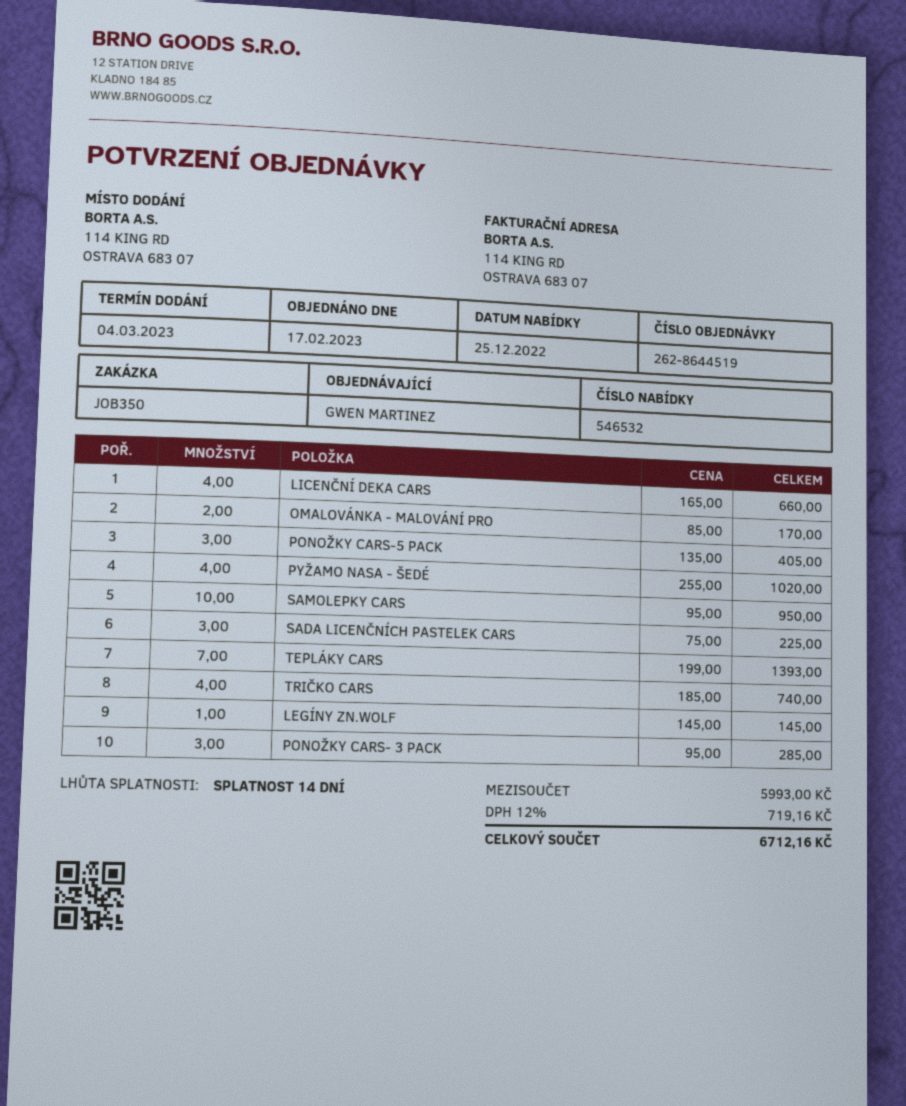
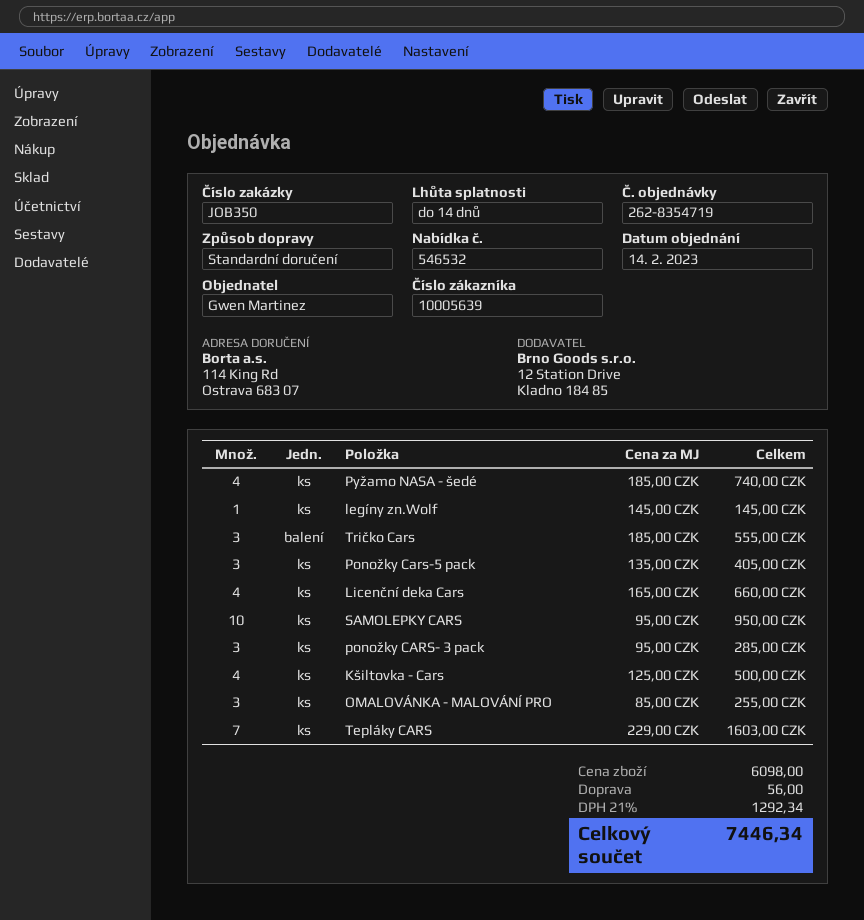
order number: 262-8644519 -> 262-8354719
order date: 2023-02-17 -> 2023-02-14
OMALOVÁNKA - MALOVÁNÍ PRO: 2 x 85.00 = 170.00 -> 3 x 85.00 = 255.00
PYŽAMO NASA - ŠEDÉ: 4 x 255.00 = 1020.00 -> 4 x 185.00 = 740.00
SADA LICENČNÍCH PASTELEK CARS: 3 x 75.00 = 225.00 -> none
TEPLÁKY CARS: 7 x 199.00 = 1393.00 -> 7 x 229.00 = 1603.00
TRIČKO CARS: 4 x 185.00 = 740.00 -> 3 x 185.00 = 555.00
Kšiltovka - Cars: none -> 4 x 125.00 = 500.00
subtotal: 5993.00 -> 6098.00
shipping: none -> 56.00
tax: 12% = 719.16 -> 21% = 1292.34
total: 6712.16 -> 7446.34

